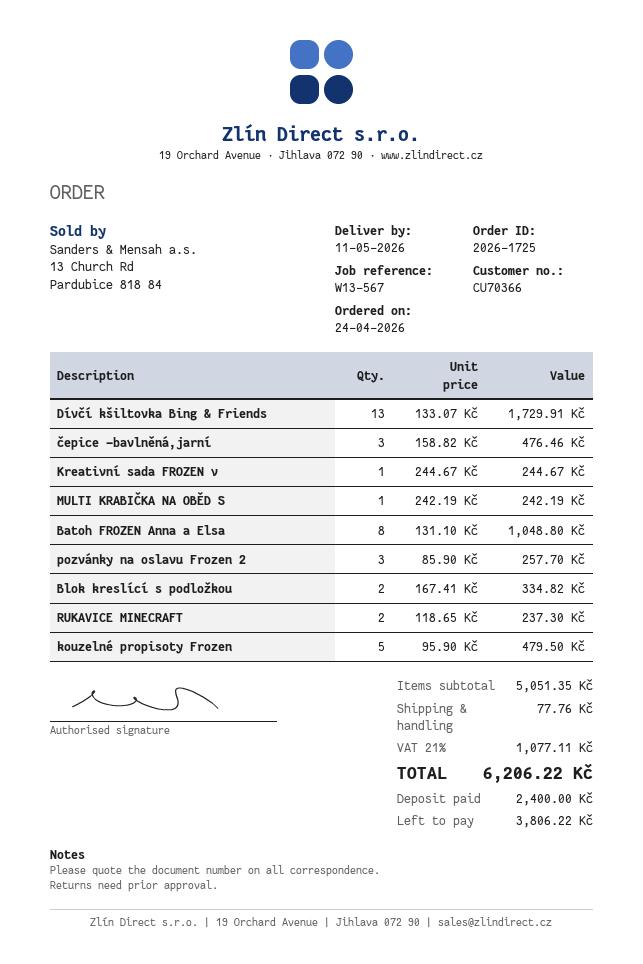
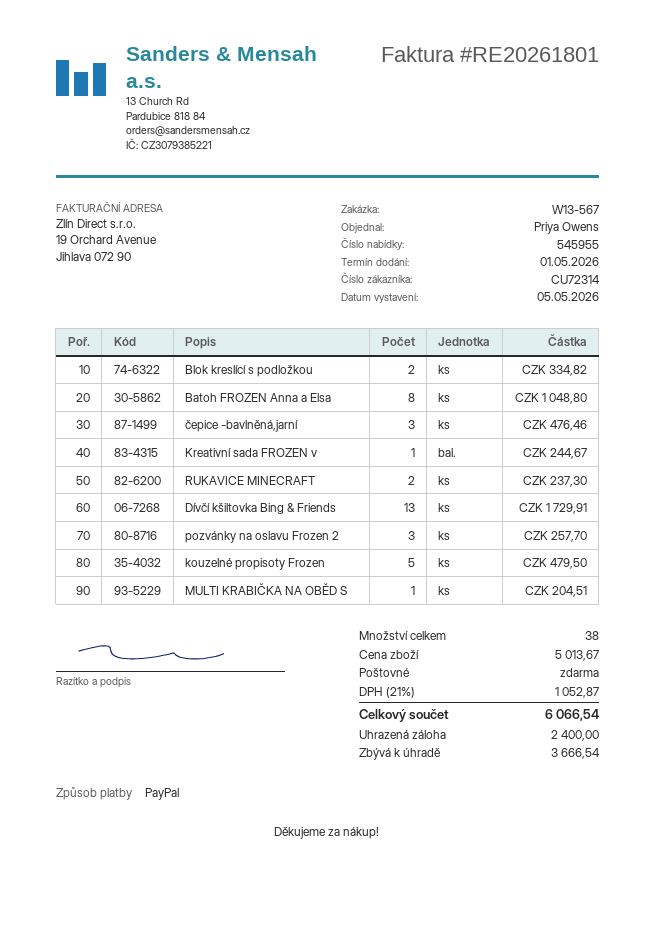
delivery date: 2026-05-11 -> 2026-05-01
customer number: CU70366 -> CU72314
MULTI KRABIČKA NA OBĚD S: 1 for 242.19 -> 1 for 204.51
subtotal: 5051.35 -> 5013.67
shipping: 77.76 -> 0.00
tax: 21% = 1077.11 -> 21% = 1052.87
total: 6206.22 -> 6066.54
balance: 3806.22 -> 3666.54

